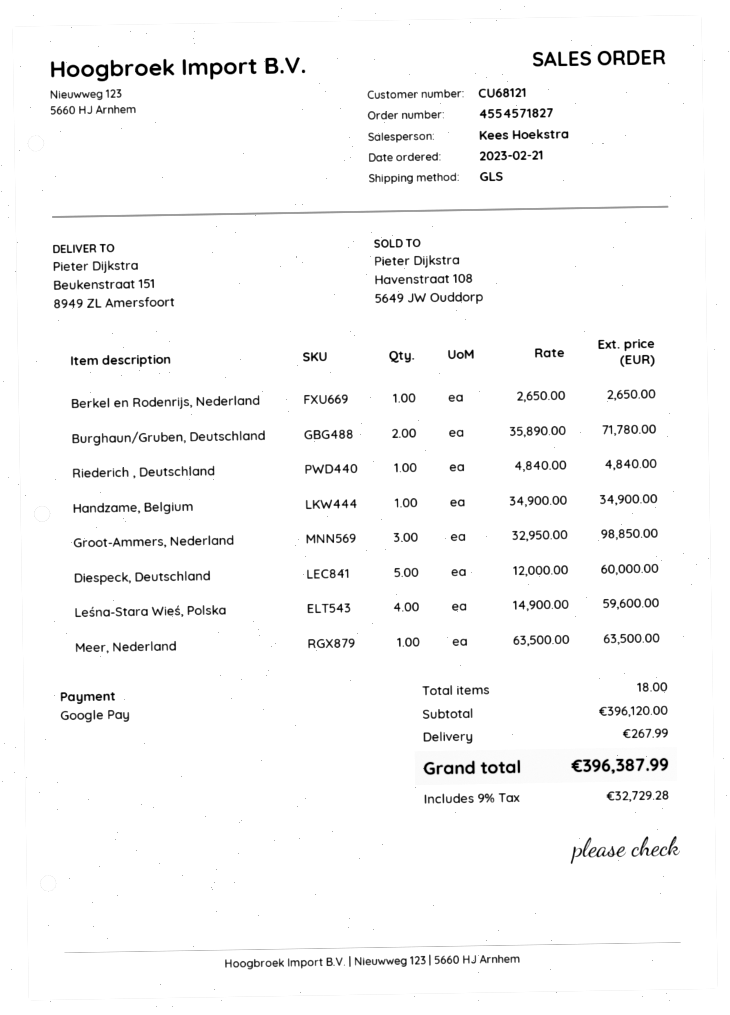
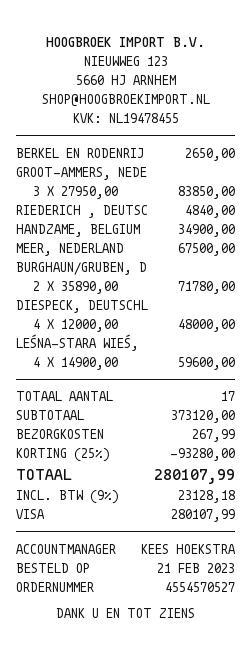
order number: 4554571827 -> 4554570527
payment method: Google Pay -> Visa
Groot-Ammers, Nederland: 3 x 32950.00 = 98850.00 -> 3 x 27950.00 = 83850.00
Diespeck, Deutschland: 5 x 12000.00 = 60000.00 -> 4 x 12000.00 = 48000.00
Meer, Nederland: 1 x 63500.00 = 63500.00 -> 1 x 67500.00 = 67500.00
total quantity: 18 -> 17
subtotal: 396120.00 -> 373120.00
discount: none -> 25% = 93280.00
tax: 9% = 32729.28 -> 9% = 23128.18
total: 396387.99 -> 280107.99

